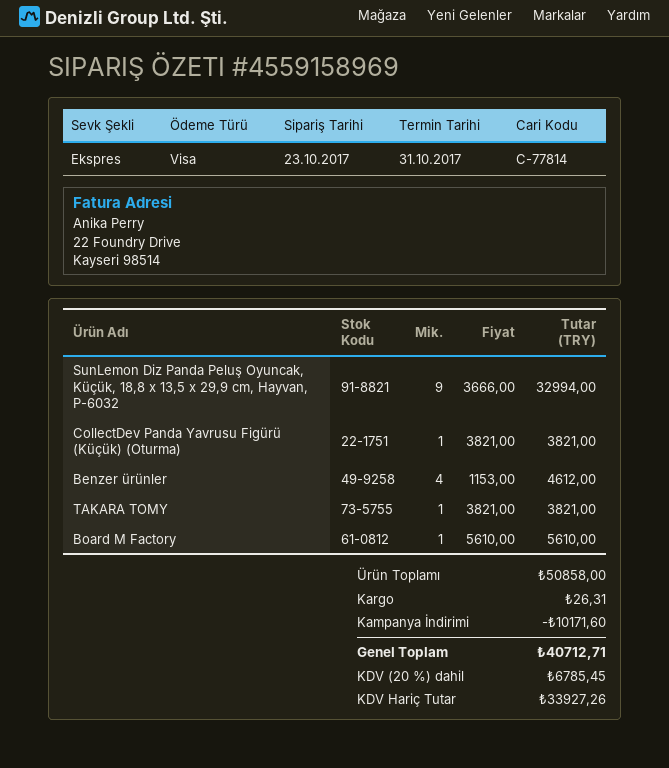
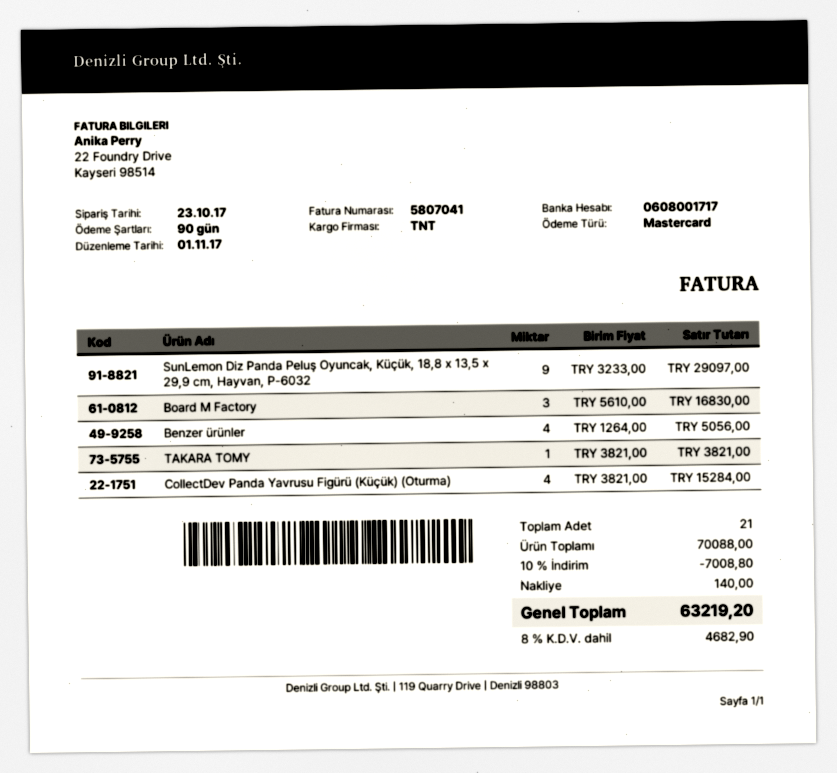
payment method: Visa -> Mastercard
shipping method: express -> TNT
SunLemon Diz Panda Peluş Oyuncak, Küçük, 18,8 x 13,5 x 29,9 cm, Hayvan, P-6032: 9 x 3666.00 = 32994.00 -> 9 x 3233.00 = 29097.00
CollectDev Panda Yavrusu Figürü (Küçük) (Oturma): 1 x 3821.00 = 3821.00 -> 4 x 3821.00 = 15284.00
Benzer ürünler: 4 x 1153.00 = 4612.00 -> 4 x 1264.00 = 5056.00
Board M Factory: 1 x 5610.00 = 5610.00 -> 3 x 5610.00 = 16830.00
subtotal: 50858.00 -> 70088.00
discount: 10171.60 -> 7008.80
shipping: 26.31 -> 140.00
tax: 20% = 6785.45 -> 8% = 4682.90
total: 40712.71 -> 63219.20

